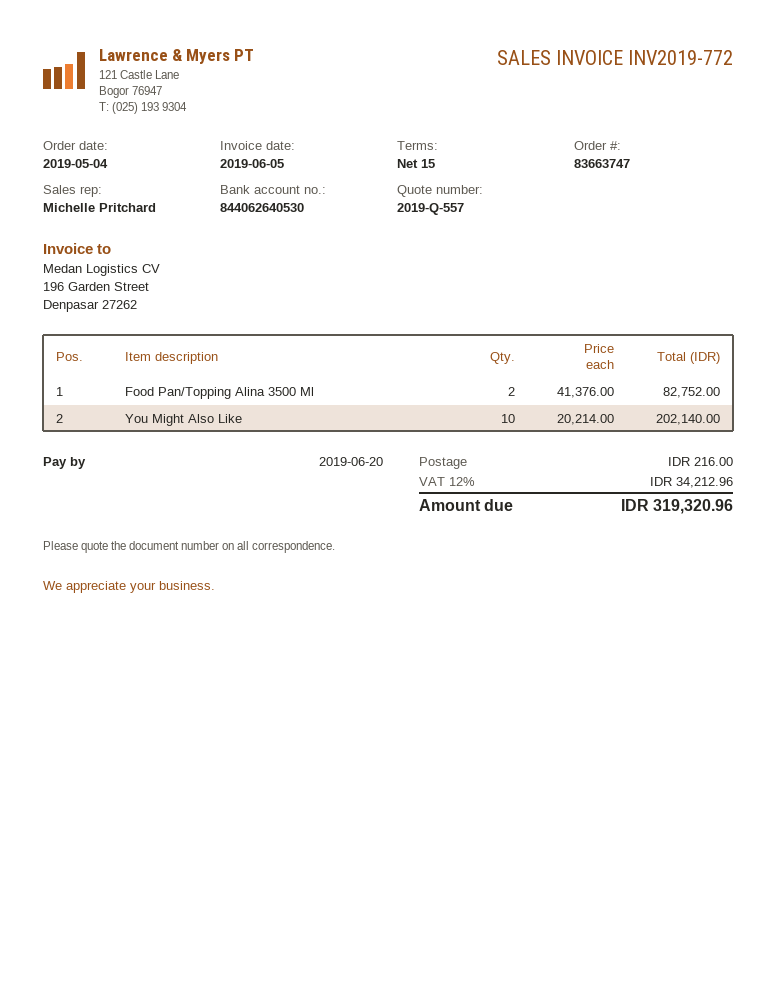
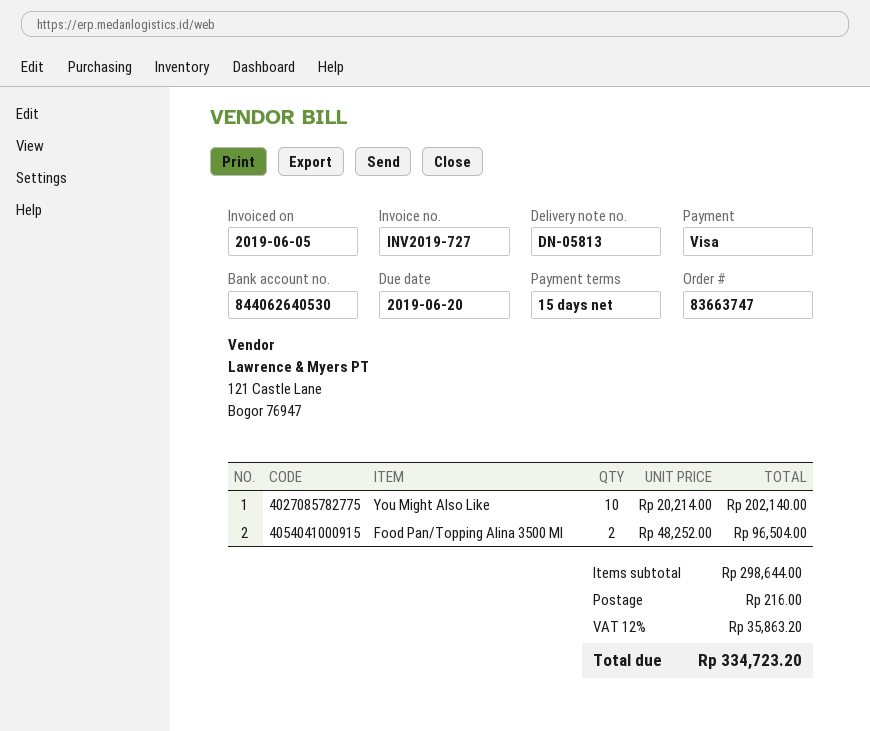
invoice number: INV2019-772 -> INV2019-727
Food Pan/Topping Alina 3500 Ml: 2 x 41376.00 = 82752.00 -> 2 x 48252.00 = 96504.00
tax: 12% = 34212.96 -> 12% = 35863.20
total: 319320.96 -> 334723.20

